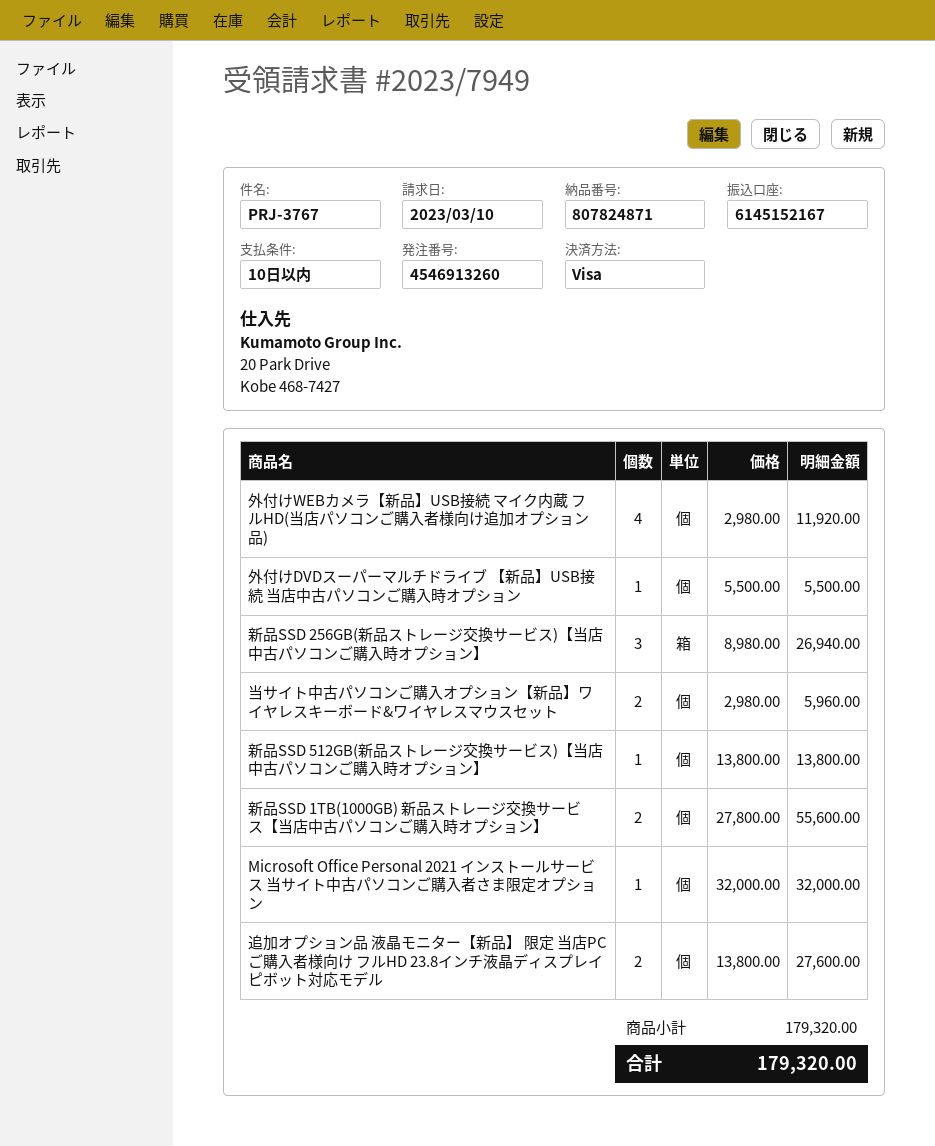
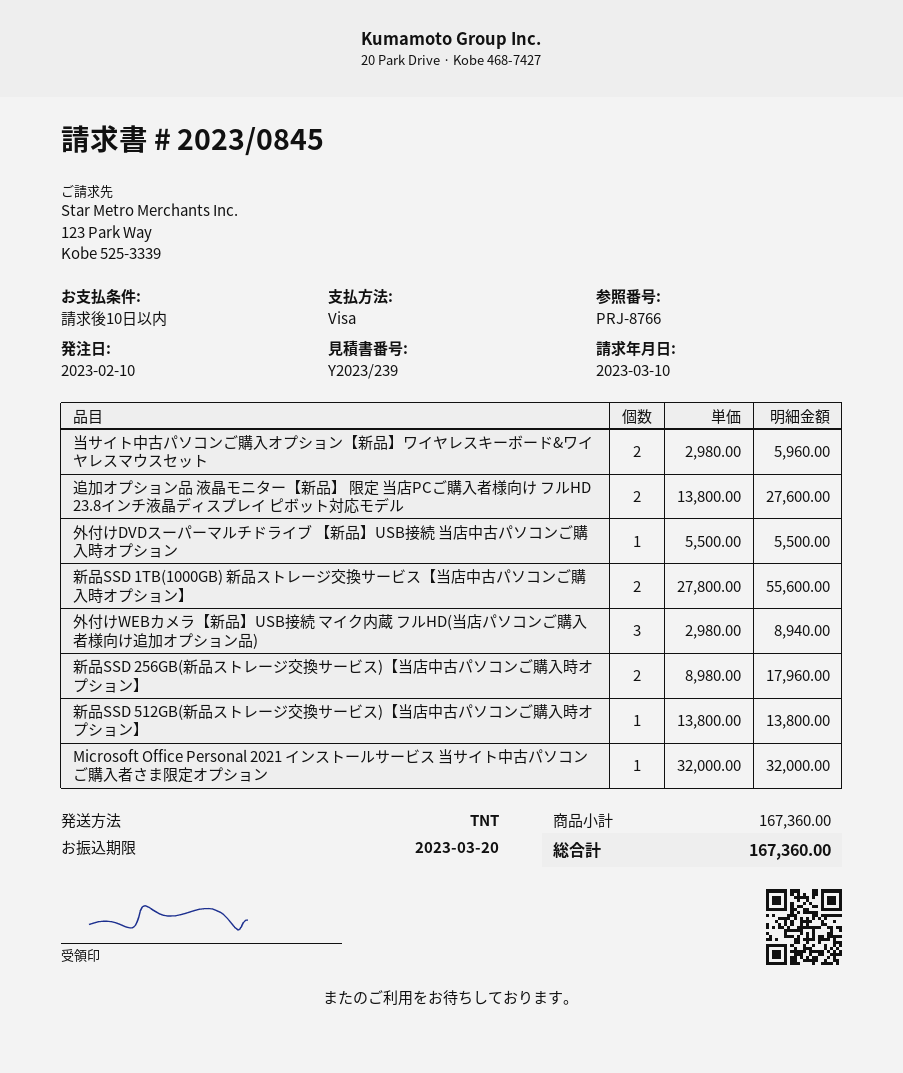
invoice number: 2023/7949 -> 2023/0845
reference: PRJ-3767 -> PRJ-8766
外付けWEBカメラ【新品】USB接続 マイク内蔵 フルHD(当店パソコンご購入者様向け追加オプション品): 4 x 2980.00 = 11920.00 -> 3 x 2980.00 = 8940.00
新品SSD 256GB(新品ストレージ交換サービス)【当店中古パソコンご購入時オプション】: 3 x 8980.00 = 26940.00 -> 2 x 8980.00 = 17960.00
subtotal: 179320.00 -> 167360.00
total: 179320.00 -> 167360.00

